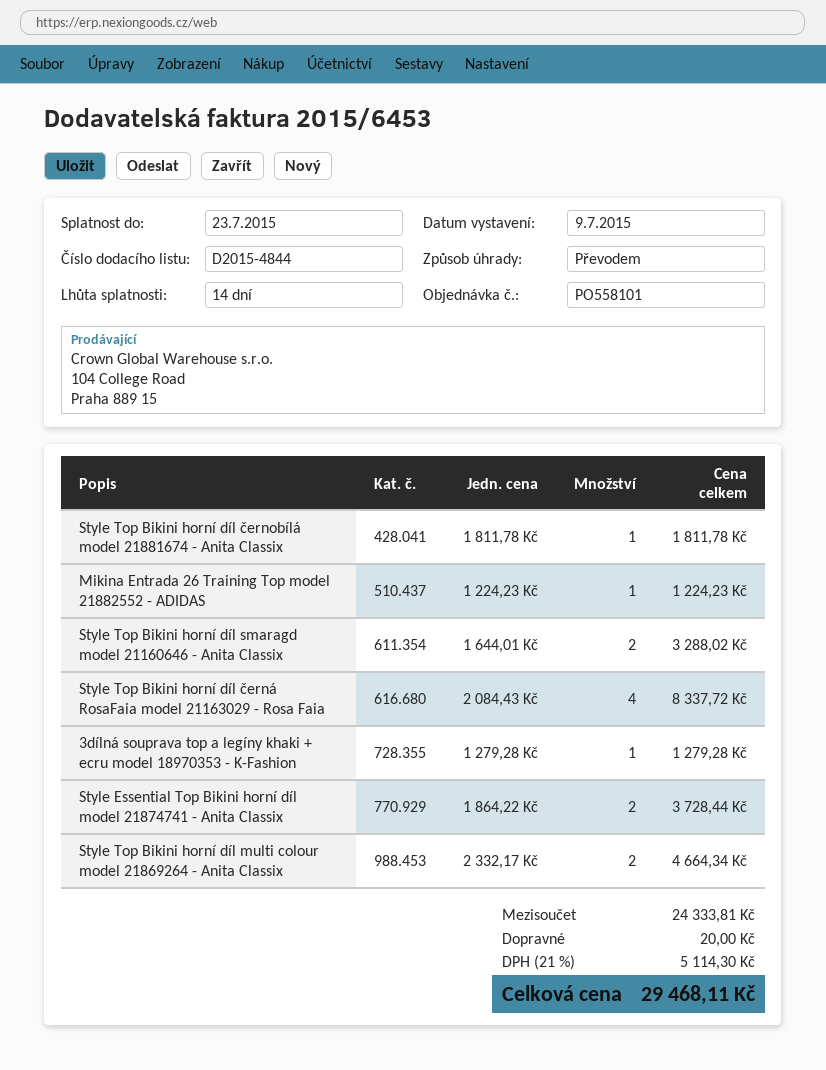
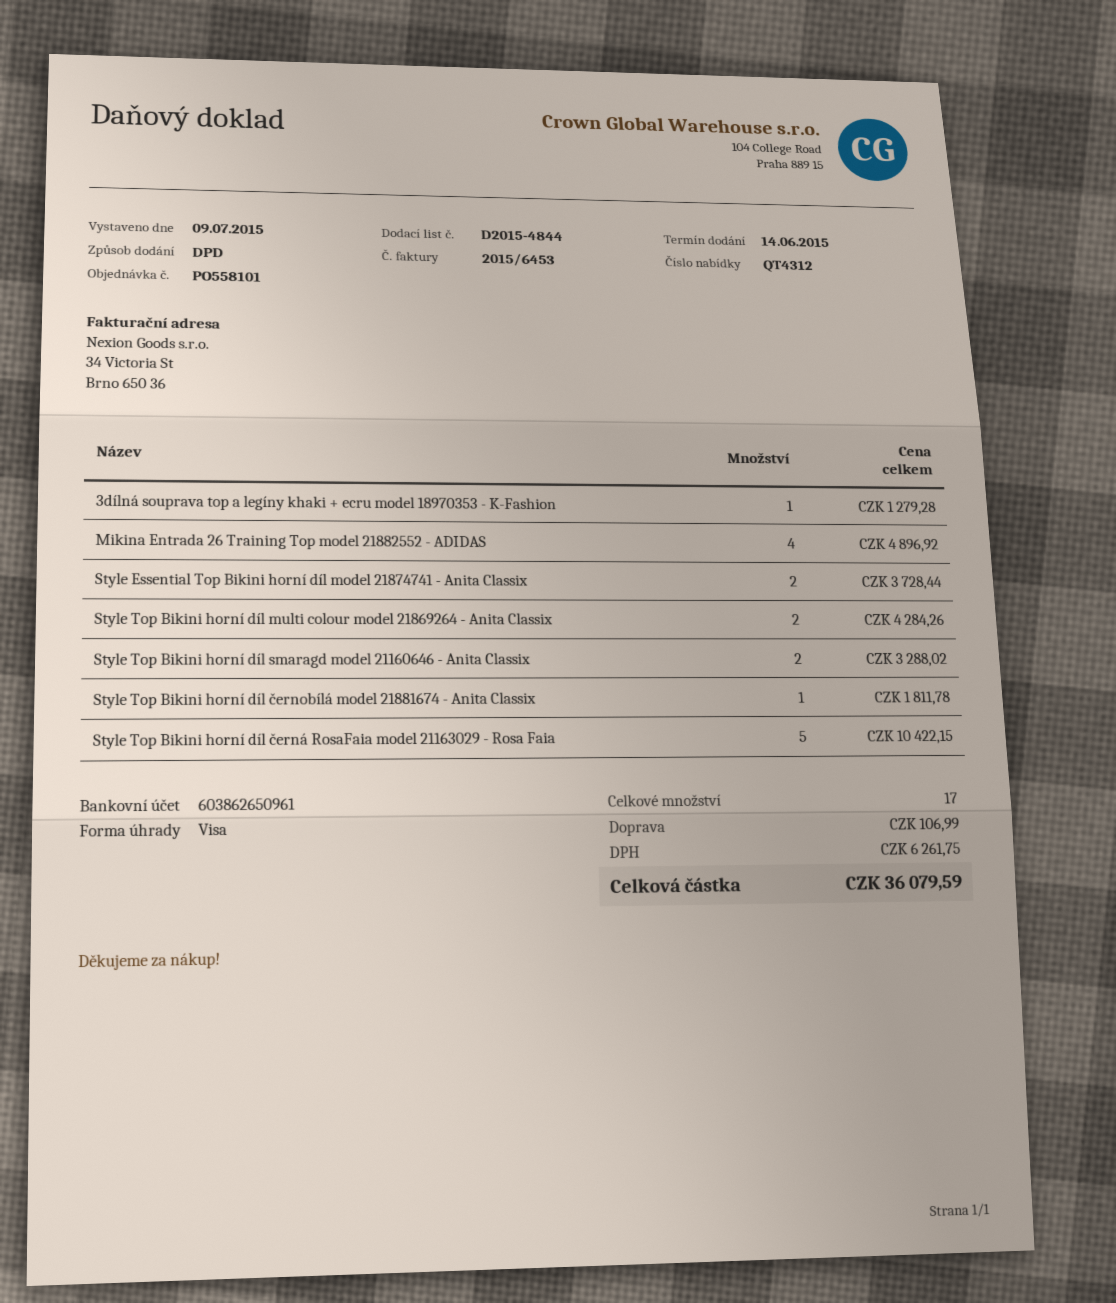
payment method: bank transfer -> Visa
Mikina Entrada 26 Training Top model 21882552 - ADIDAS: 1 for 1224.23 -> 4 for 4896.92
Style Top Bikini horní díl černá RosaFaia model 21163029 - Rosa Faia: 4 for 8337.72 -> 5 for 10422.15
Style Top Bikini horní díl multi colour model 21869264 - Anita Classix: 2 for 4664.34 -> 2 for 4284.26
shipping: 20.00 -> 106.99
tax: 5114.30 -> 6261.75
total: 29468.11 -> 36079.59

